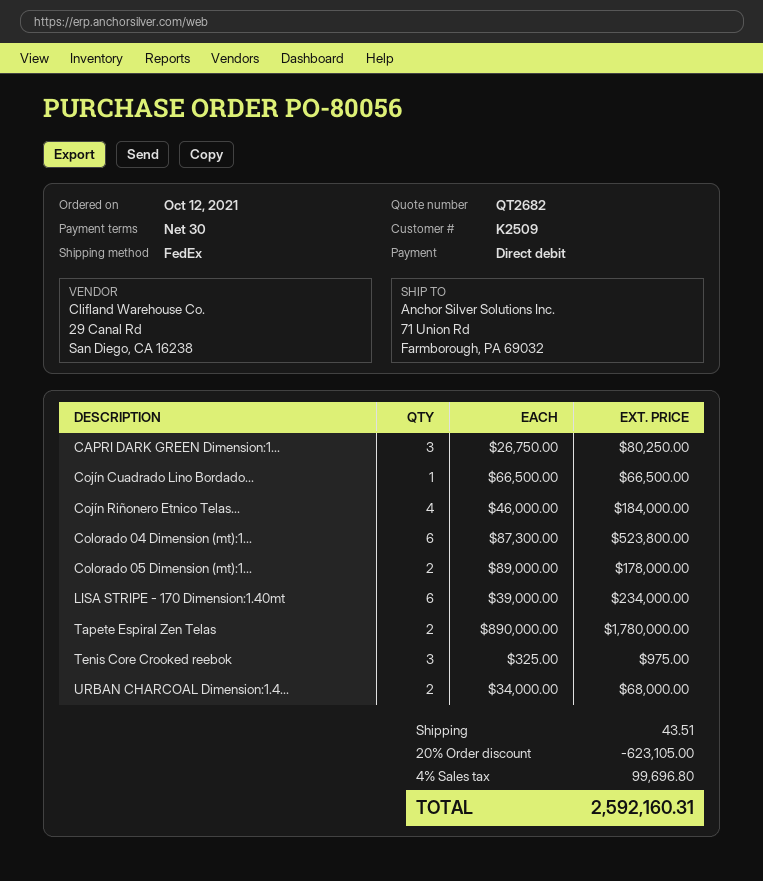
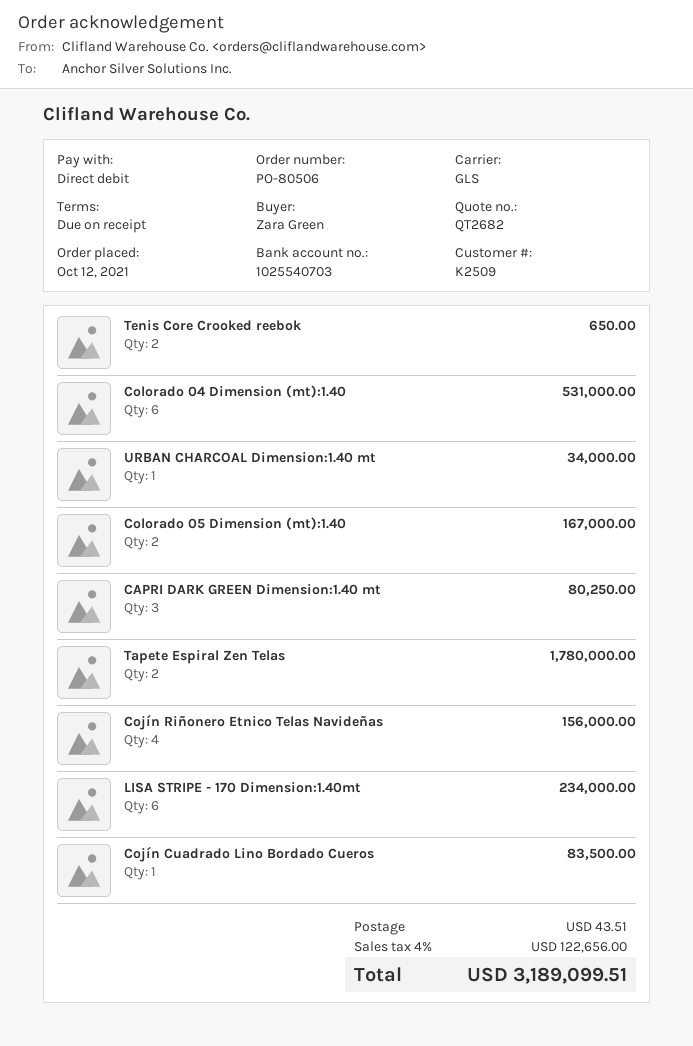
order number: PO-80056 -> PO-80506
payment terms: 30 days -> on receipt
shipping method: FedEx -> GLS
Cojín Cuadrado Lino Bordado...: 1 for 66500.00 -> 1 for 83500.00
Cojín Riñonero Etnico Telas...: 4 for 184000.00 -> 4 for 156000.00
Colorado 04 Dimension (mt):1...: 6 for 523800.00 -> 6 for 531000.00
Colorado 05 Dimension (mt):1...: 2 for 178000.00 -> 2 for 167000.00
Tenis Core Crooked reebok: 3 for 975.00 -> 2 for 650.00
URBAN CHARCOAL Dimension:1.4...: 2 for 68000.00 -> 1 for 34000.00
discount: 20% = 623105.00 -> none
tax: 4% = 99696.80 -> 4% = 122656.00
total: 2592160.31 -> 3189099.51

